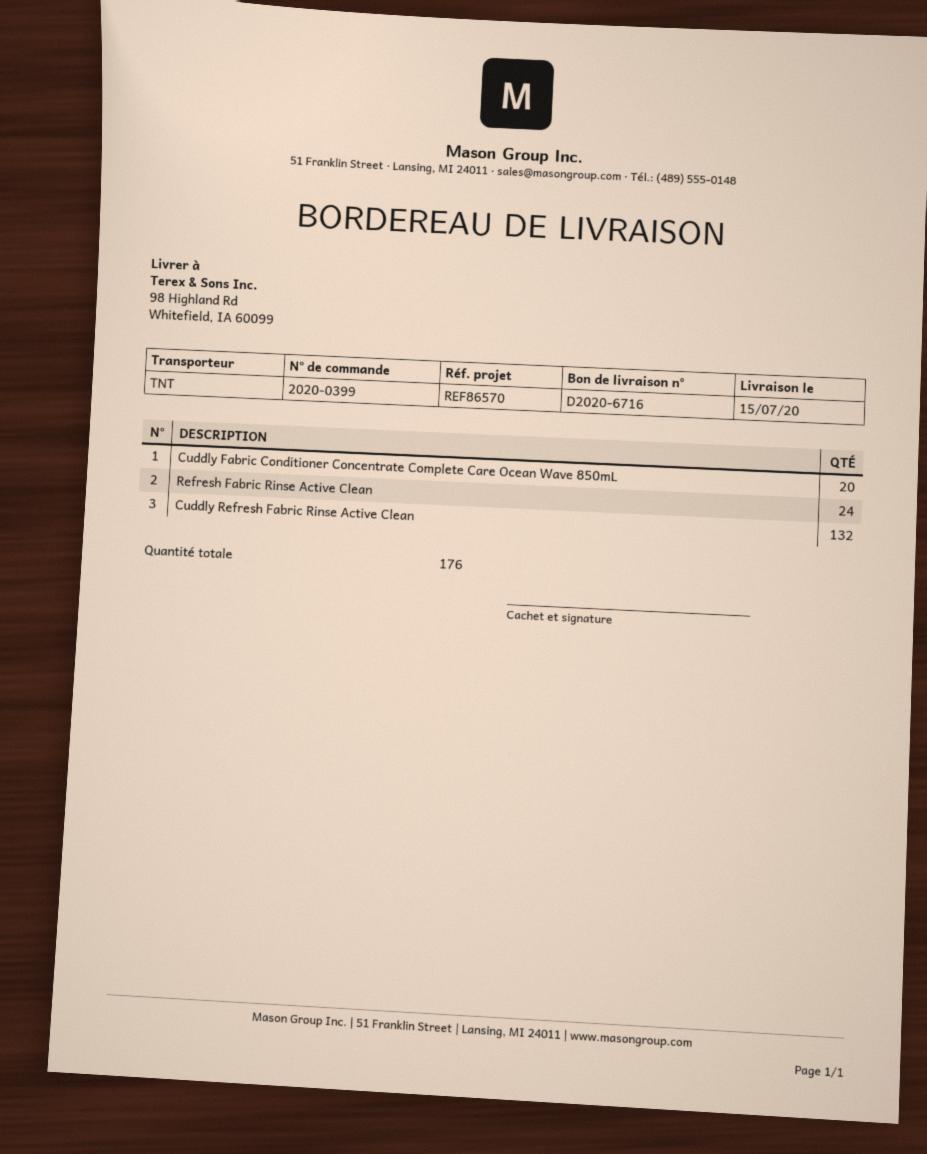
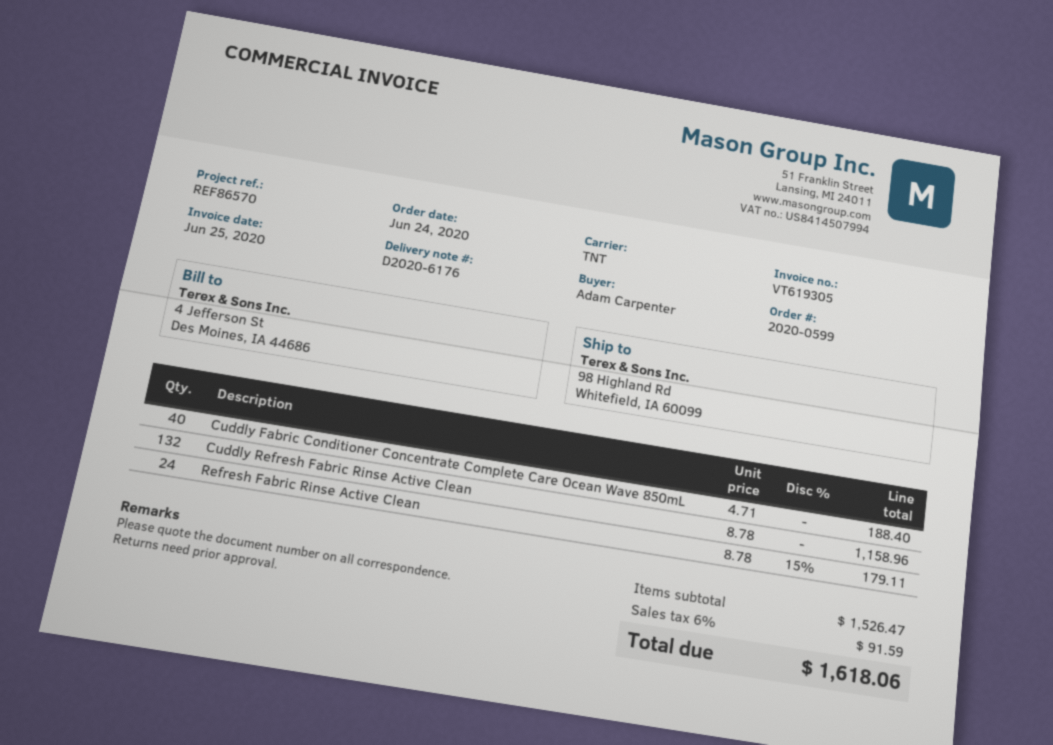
order number: 2020-0399 -> 2020-0599
delivery note number: D2020-6716 -> D2020-6176
Cuddly Fabric Conditioner Concentrate Complete Care Ocean Wave 850mL: 20 -> 40

